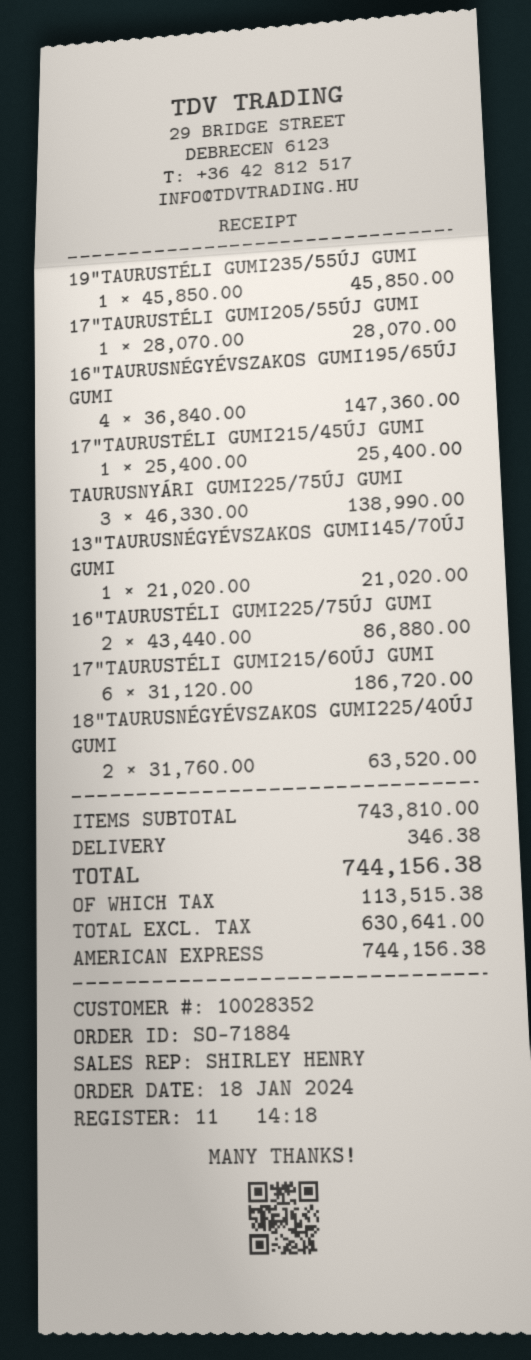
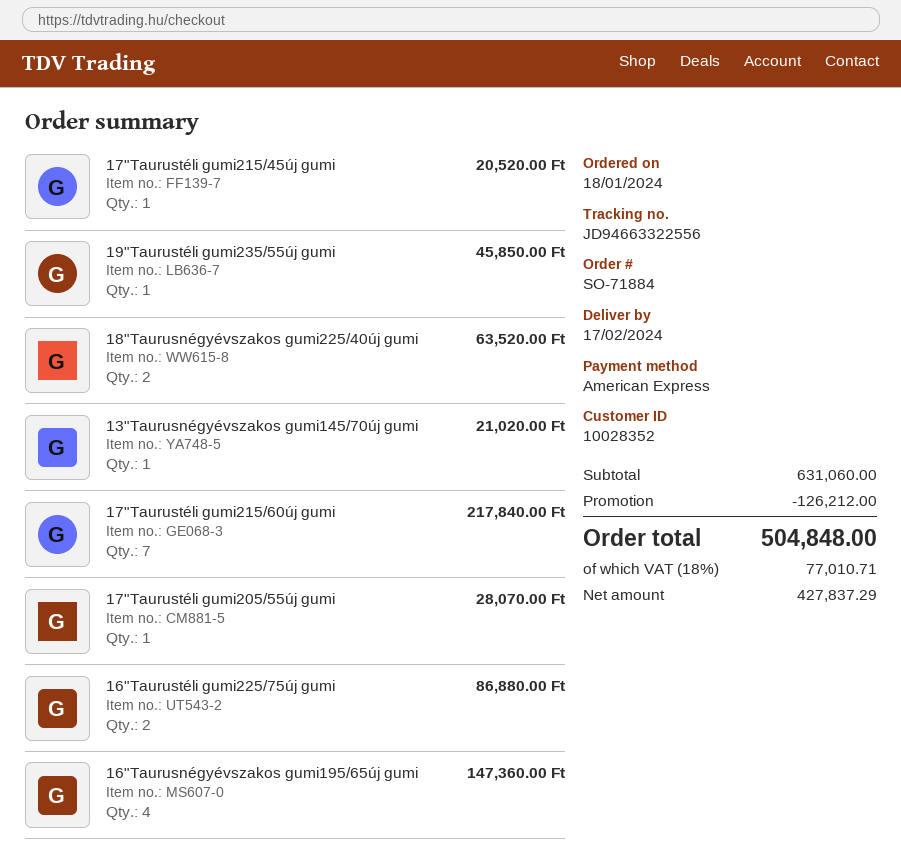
17"TAURUSTÉLI GUMI215/45ÚJ GUMI: 1 for 25400.00 -> 1 for 20520.00
TAURUSNYÁRI GUMI225/75ÚJ GUMI: 3 for 138990.00 -> none
17"TAURUSTÉLI GUMI215/60ÚJ GUMI: 6 for 186720.00 -> 7 for 217840.00
subtotal: 743810.00 -> 631060.00
discount: none -> 126212.00
shipping: 346.38 -> none
net: 630641.00 -> 427837.29
tax: 113515.38 -> 77010.71
total: 744156.38 -> 504848.00

